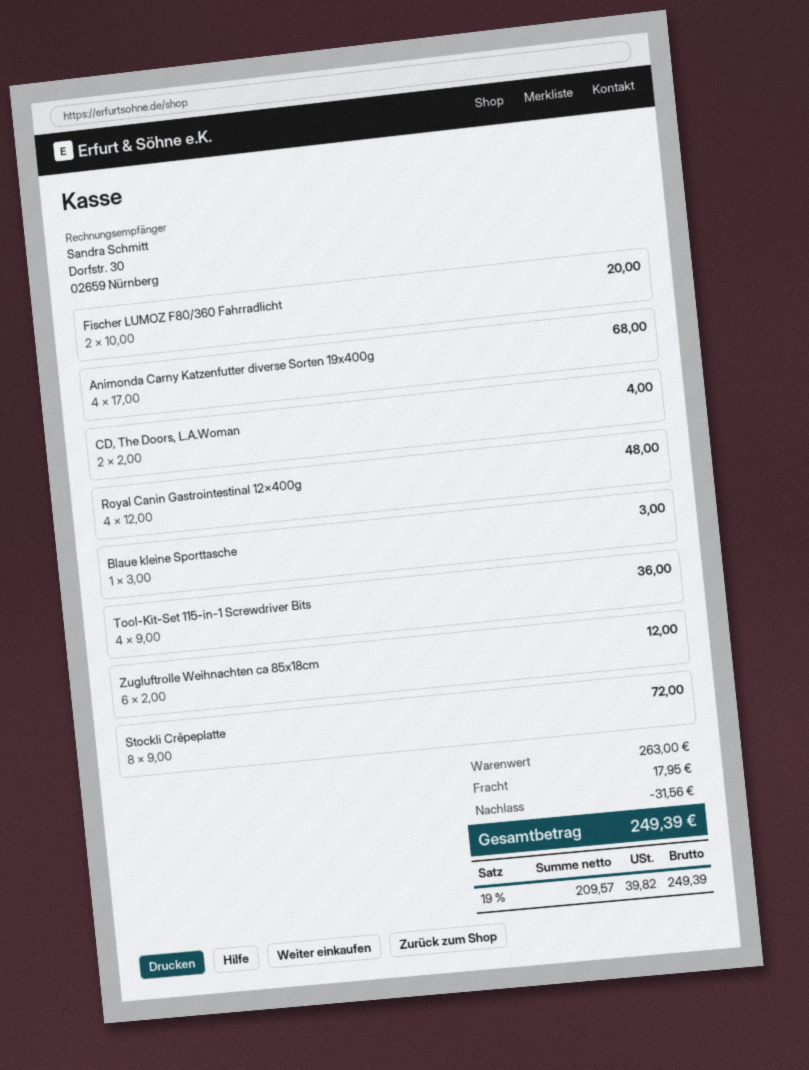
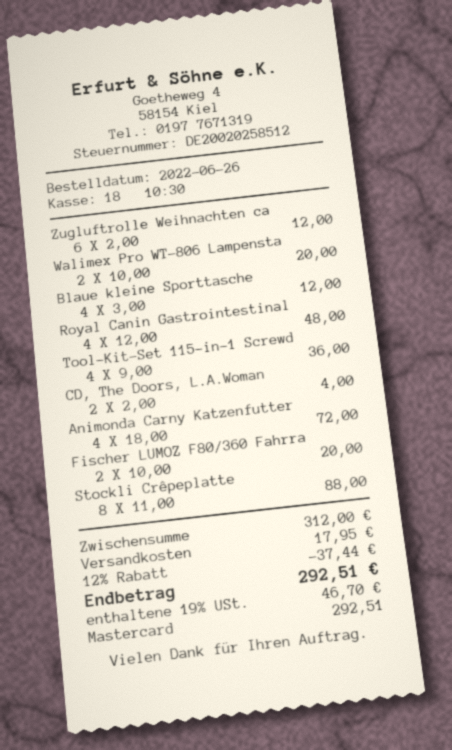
Animonda Carny Katzenfutter diverse Sorten 19x400g: 4 x 17.00 = 68.00 -> 4 x 18.00 = 72.00
Blaue kleine Sporttasche: 1 x 3.00 = 3.00 -> 4 x 3.00 = 12.00
Stockli Crêpeplatte: 8 x 9.00 = 72.00 -> 8 x 11.00 = 88.00
Walimex Pro WT-806 Lampensta: none -> 2 x 10.00 = 20.00
subtotal: 263.00 -> 312.00
discount: 31.56 -> 37.44
tax: 19% = 39.82 -> 19% = 46.70
total: 249.39 -> 292.51

